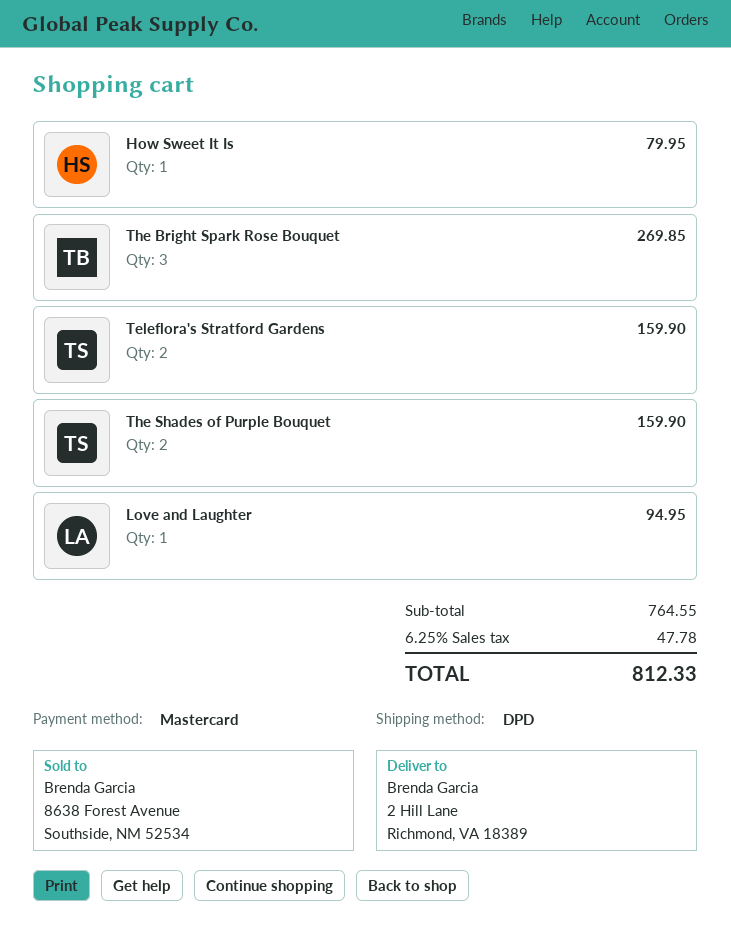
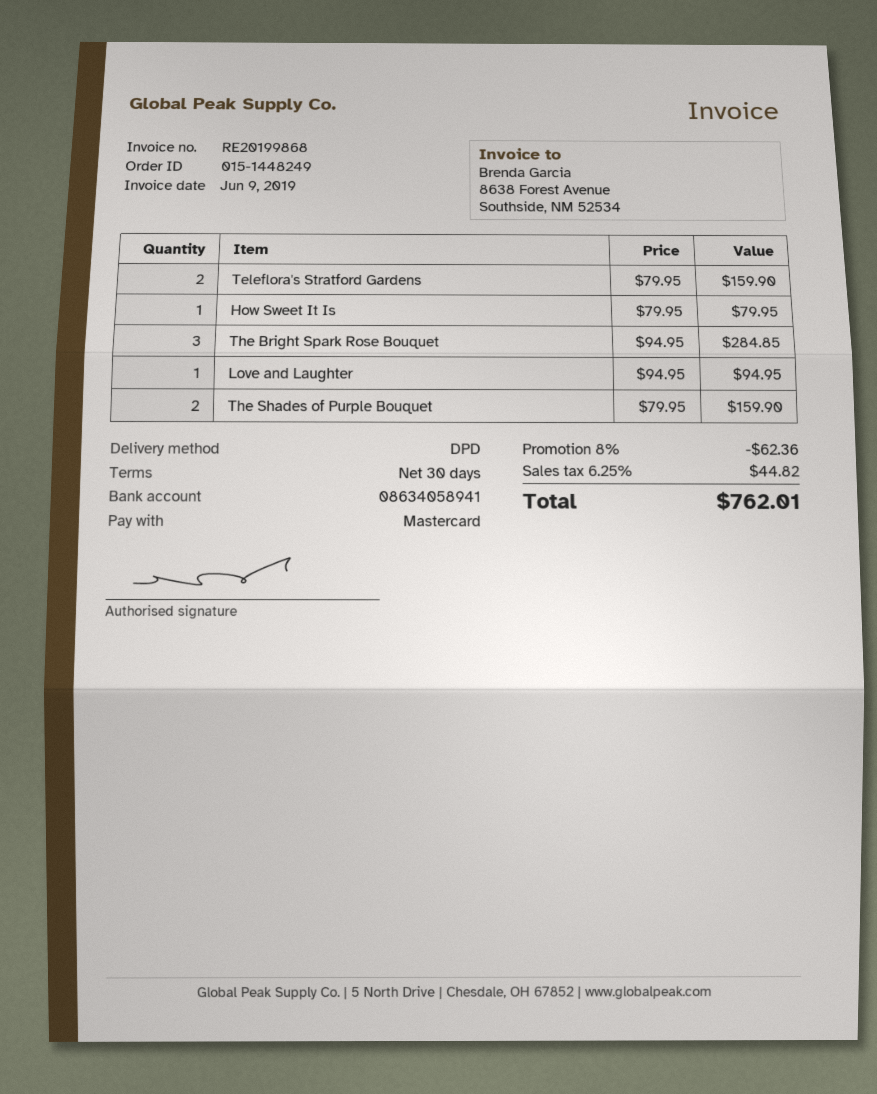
The Bright Spark Rose Bouquet: 3 for 269.85 -> 3 for 284.85
discount: none -> 8% = 62.36
tax: 6.25% = 47.78 -> 6.25% = 44.82
total: 812.33 -> 762.01

